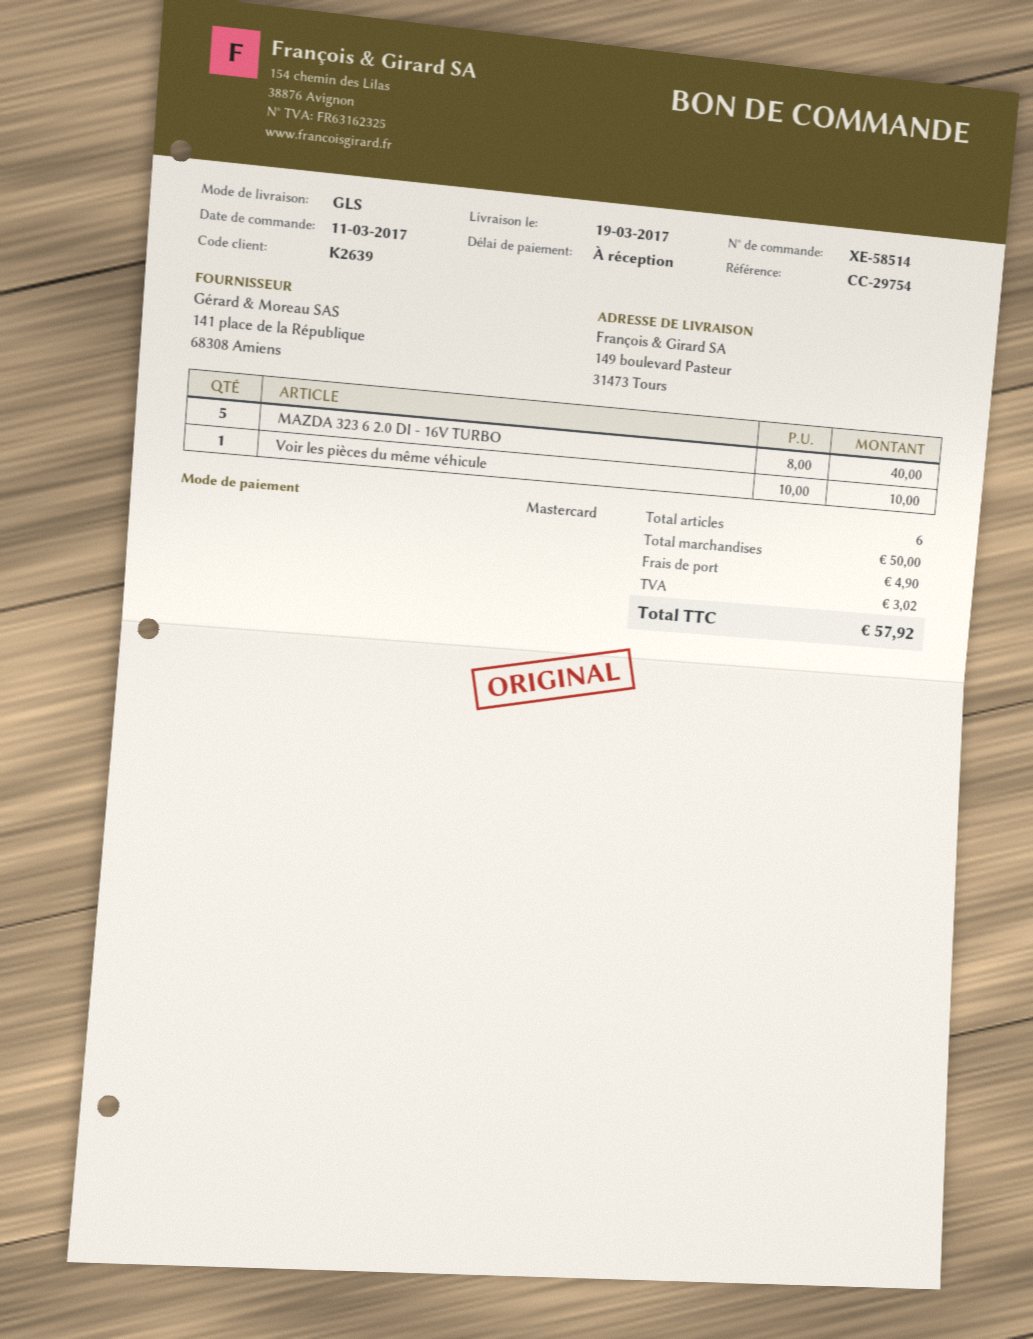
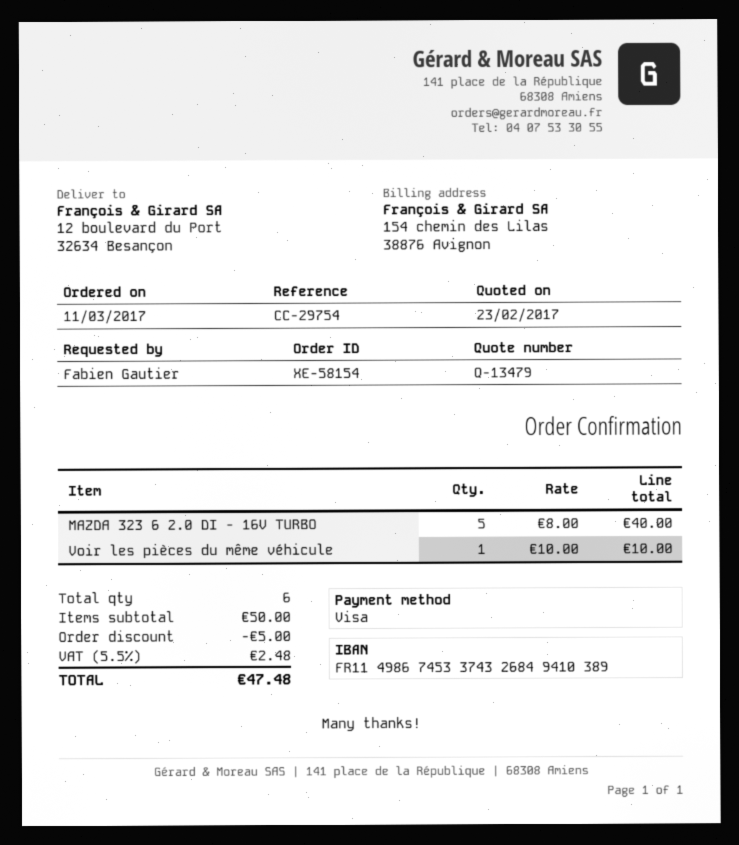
order number: XE-58514 -> XE-58154
payment method: Mastercard -> Visa
ship to: 149 boulevard Pasteur, 31473 Tours -> 12 boulevard du Port, 32634 Besançon
discount: none -> 5.00
shipping: 4.90 -> none
tax: 3.02 -> 2.48
total: 57.92 -> 47.48

